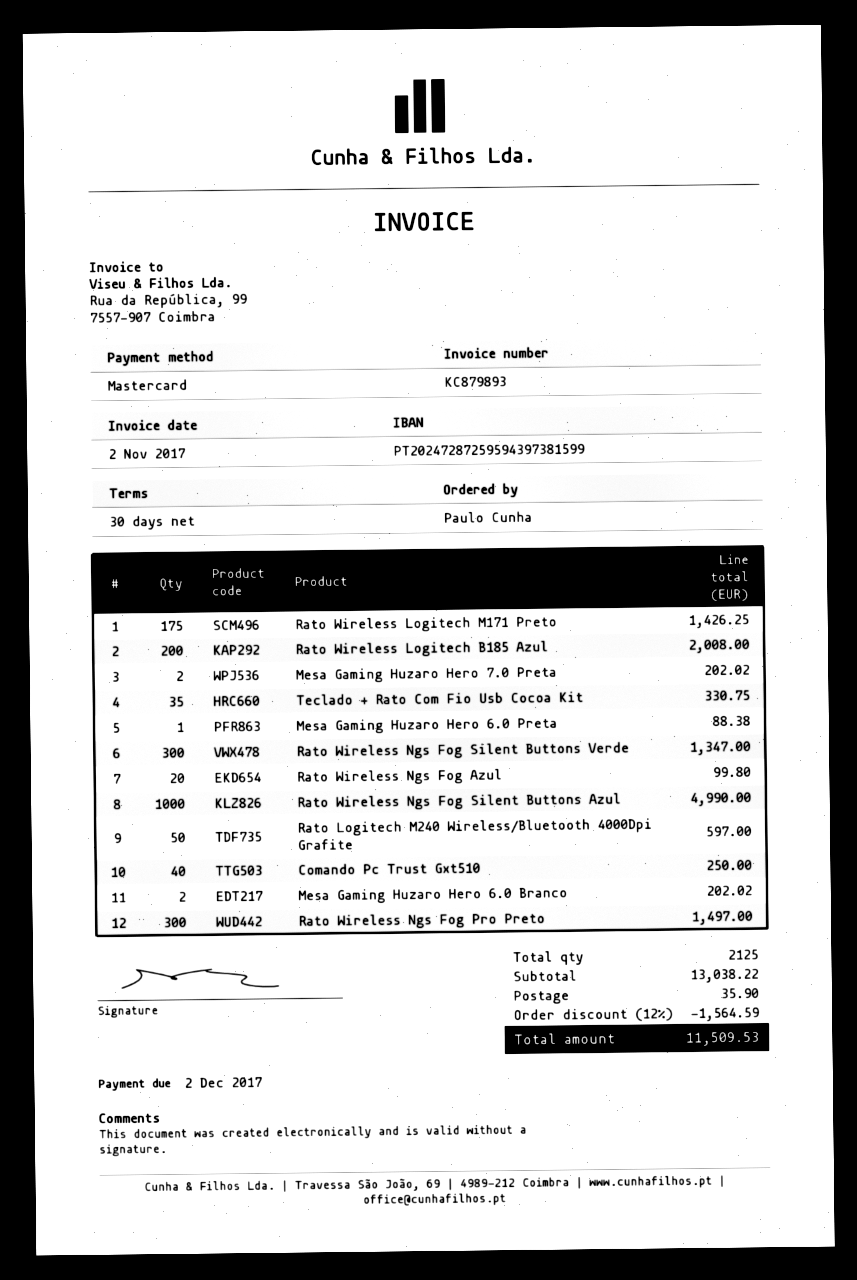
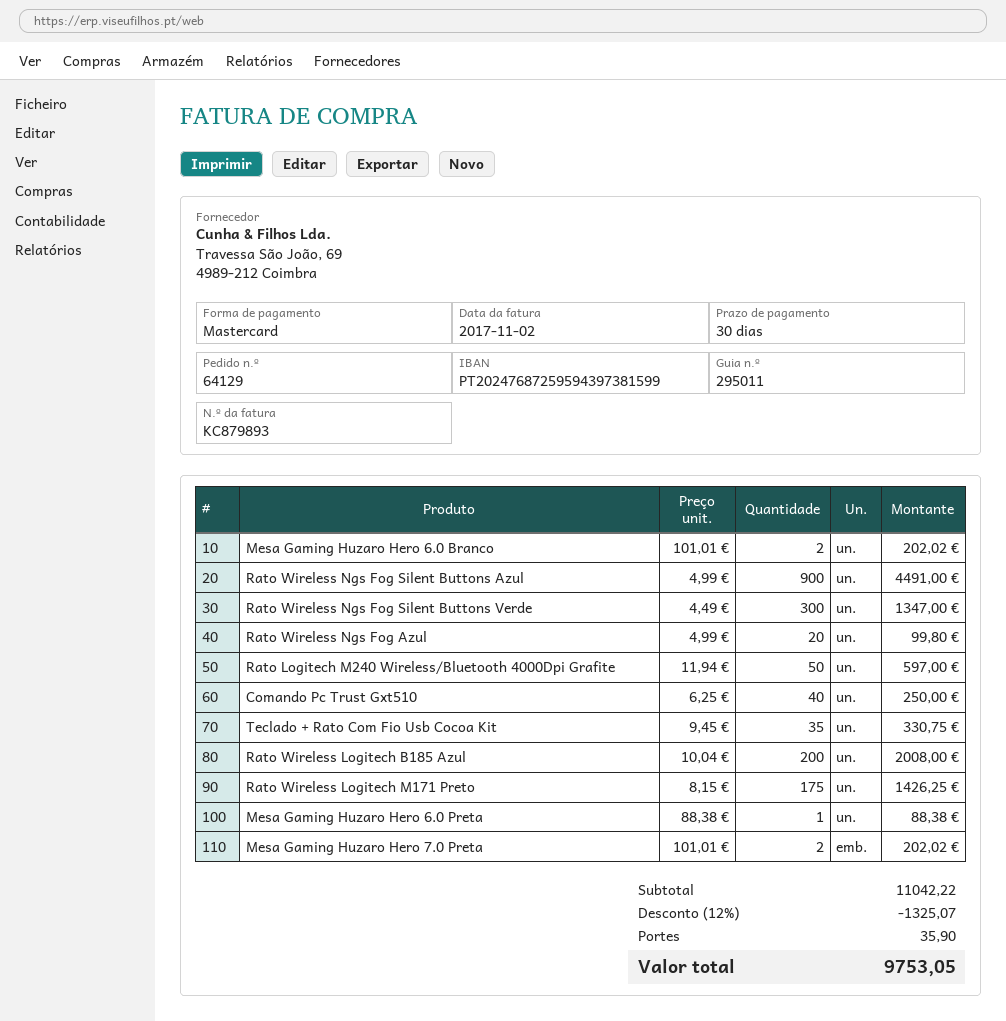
bank account: PT20247287259594397381599 -> PT20247687259594397381599
Rato Wireless Ngs Fog Silent Buttons Azul: 1000 for 4990.00 -> 900 for 4491.00
Rato Wireless Ngs Fog Pro Preto: 300 for 1497.00 -> none
subtotal: 13038.22 -> 11042.22
discount: 12% = 1564.59 -> 12% = 1325.07
total: 11509.53 -> 9753.05

